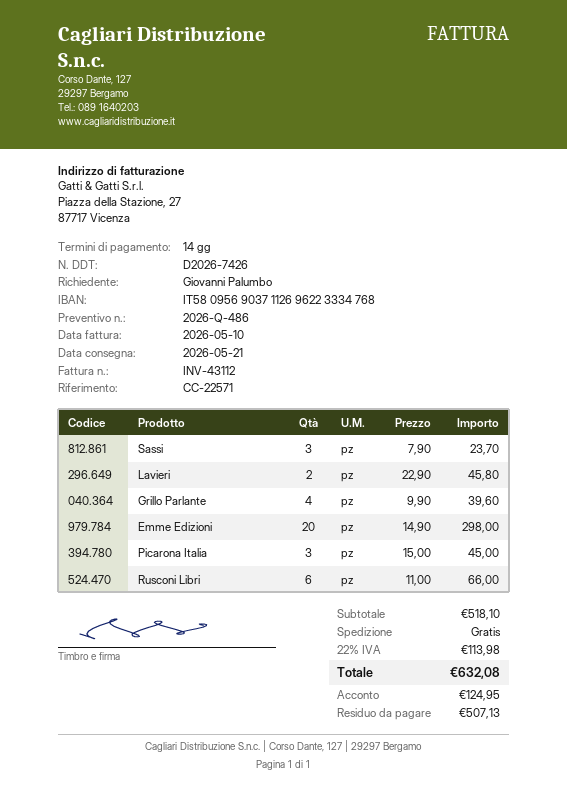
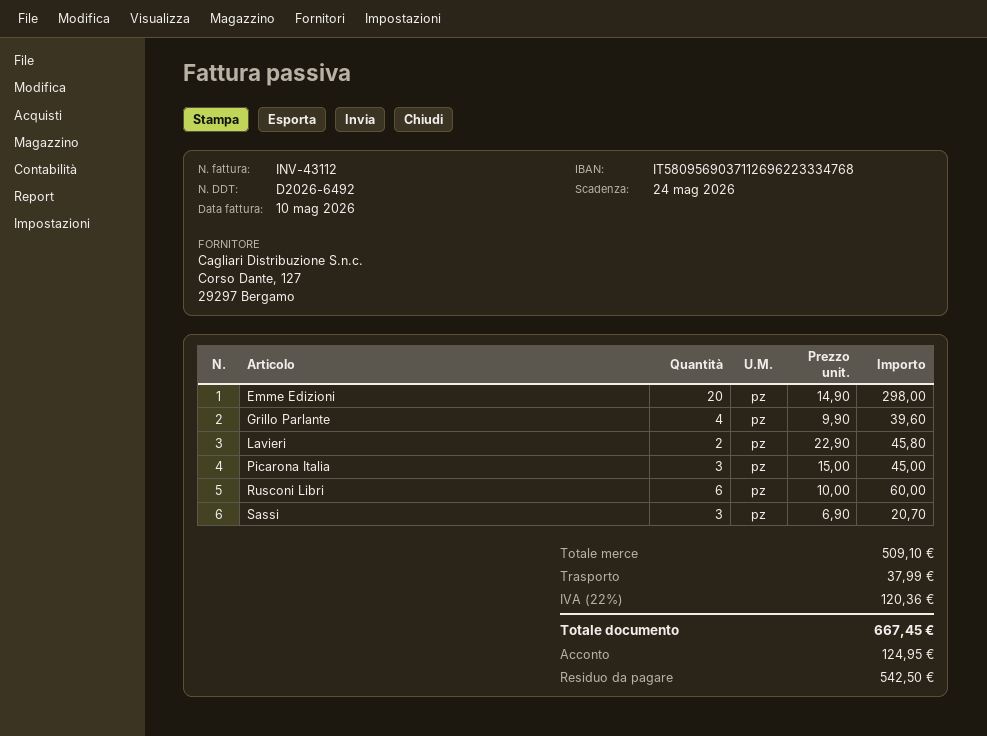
delivery note number: D2026-7426 -> D2026-6492
Sassi: 3 x 7.90 = 23.70 -> 3 x 6.90 = 20.70
Rusconi Libri: 6 x 11.00 = 66.00 -> 6 x 10.00 = 60.00
subtotal: 518.10 -> 509.10
shipping: 0.00 -> 37.99
tax: 22% = 113.98 -> 22% = 120.36
total: 632.08 -> 667.45
balance: 507.13 -> 542.50

